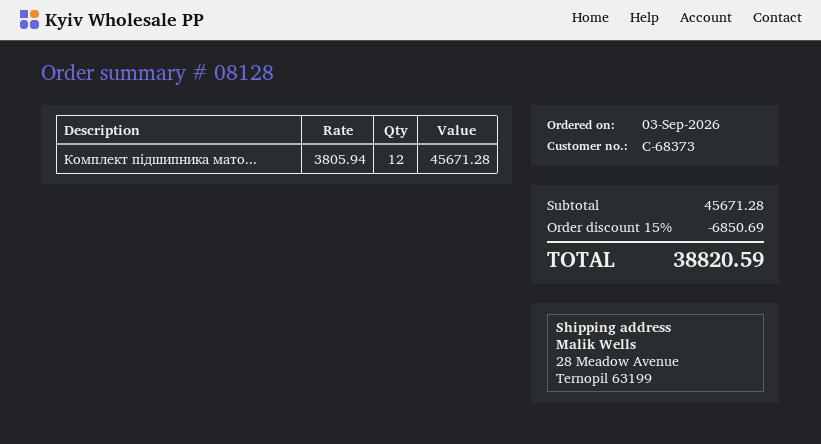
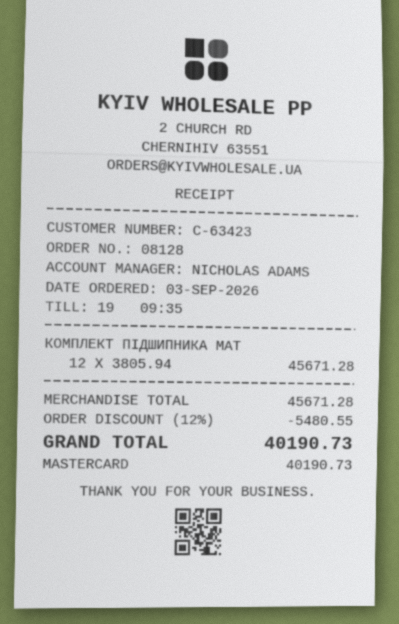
customer number: C-68373 -> C-63423
discount: 15% = 6850.69 -> 12% = 5480.55
total: 38820.59 -> 40190.73

